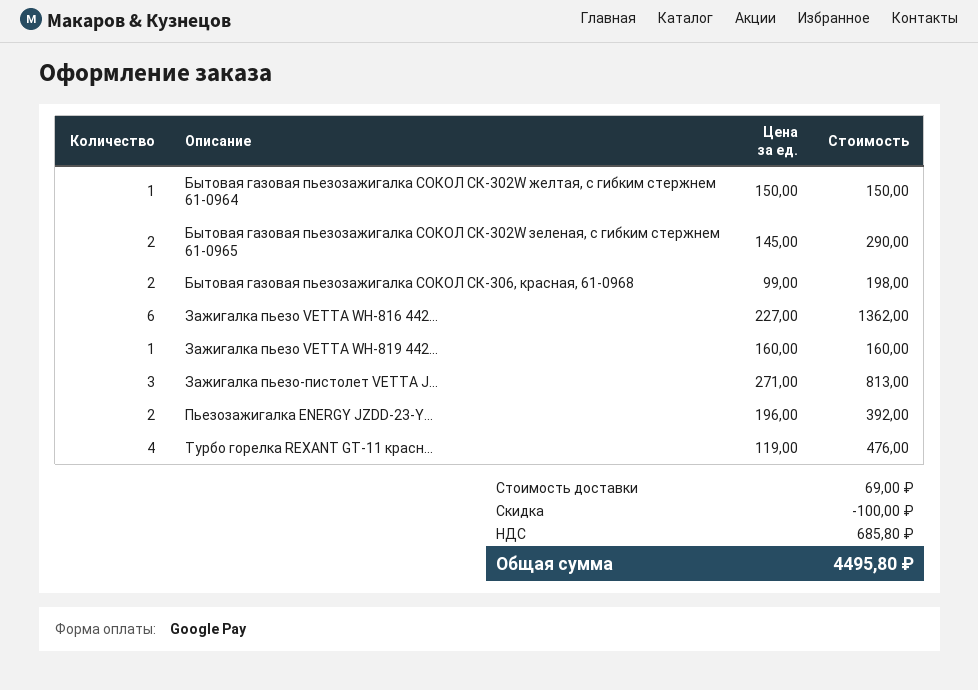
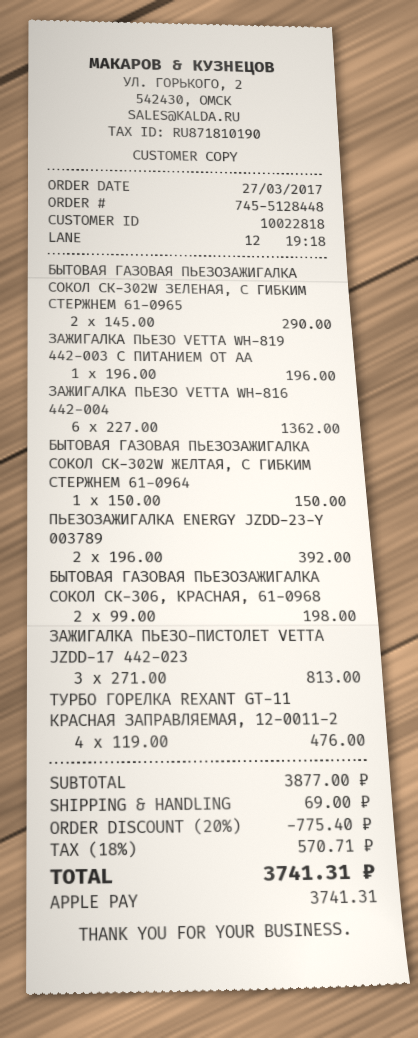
payment method: Google Pay -> Apple Pay
Зажигалка пьезо VETTA WH-819 442...: 1 x 160.00 = 160.00 -> 1 x 196.00 = 196.00
discount: 100.00 -> 775.40
tax: 685.80 -> 570.71
total: 4495.80 -> 3741.31

